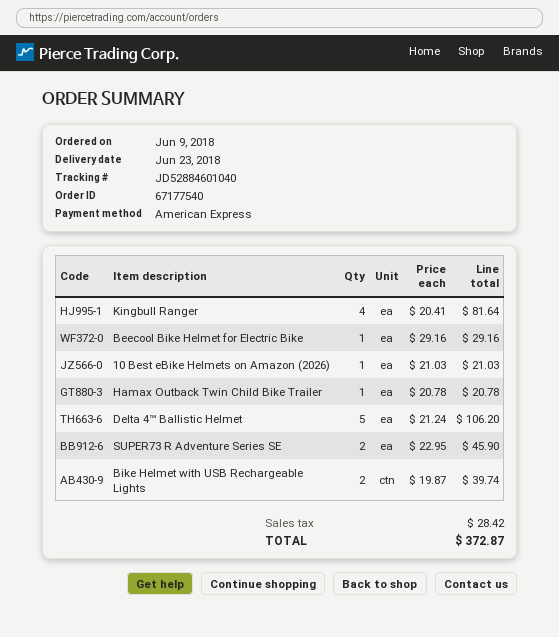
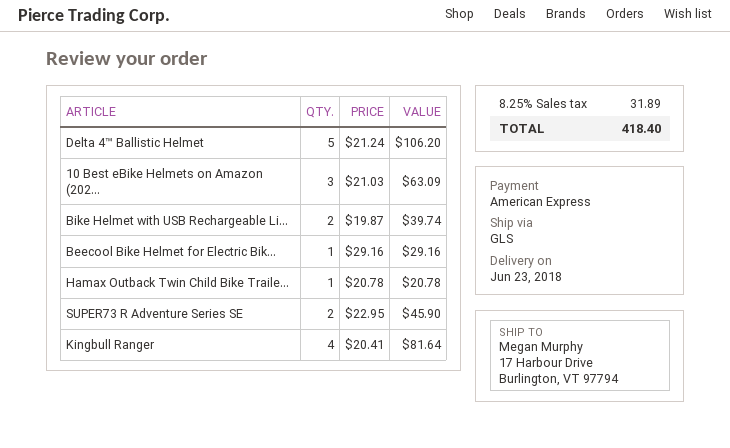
10 Best eBike Helmets on Amazon (2026): 1 x 21.03 = 21.03 -> 3 x 21.03 = 63.09
tax: 28.42 -> 31.89
total: 372.87 -> 418.40

